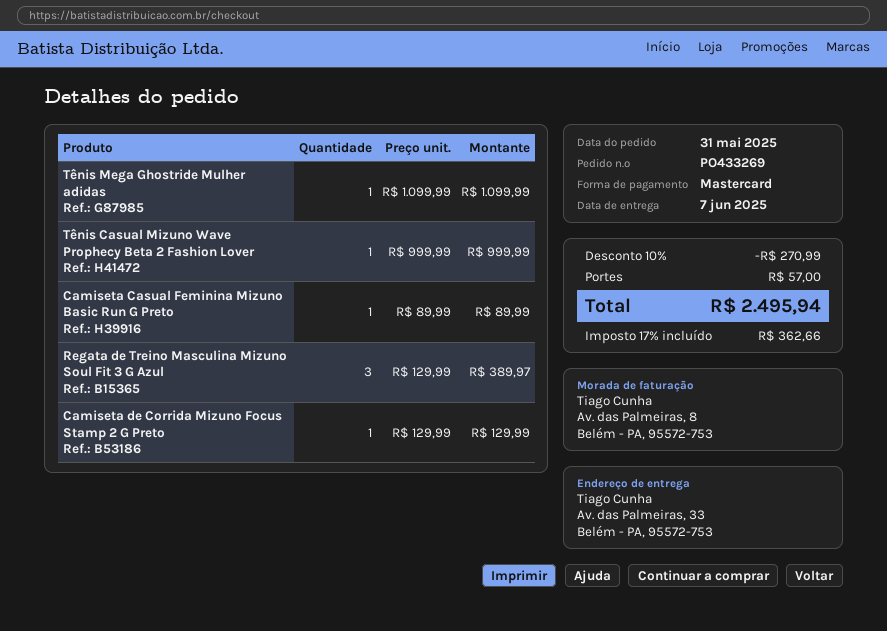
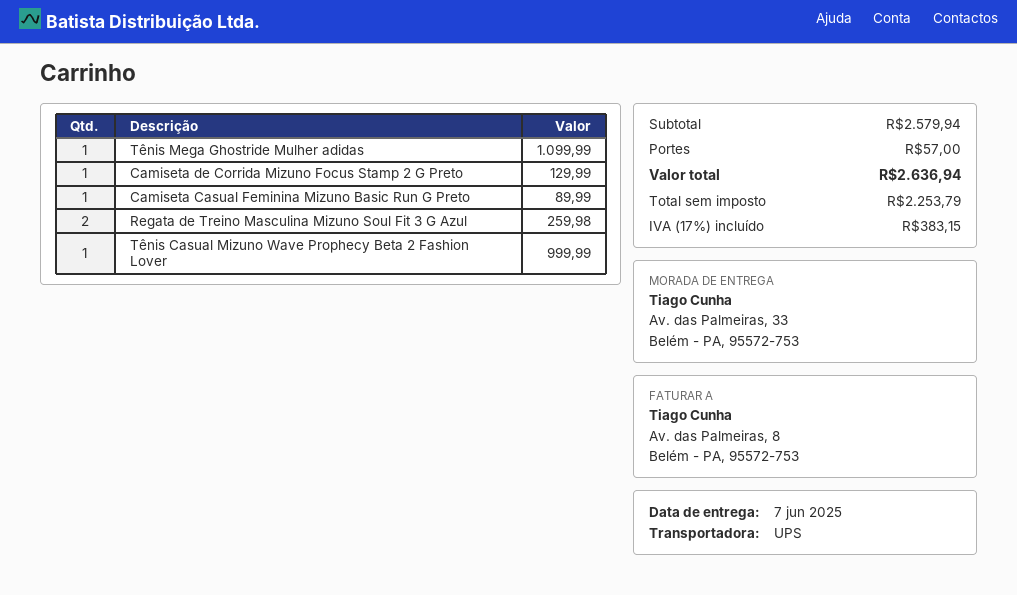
Regata de Treino Masculina Mizuno Soul Fit 3 G Azul: 3 for 389.97 -> 2 for 259.98
discount: 10% = 270.99 -> none
tax: 17% = 362.66 -> 17% = 383.15
total: 2495.94 -> 2636.94

